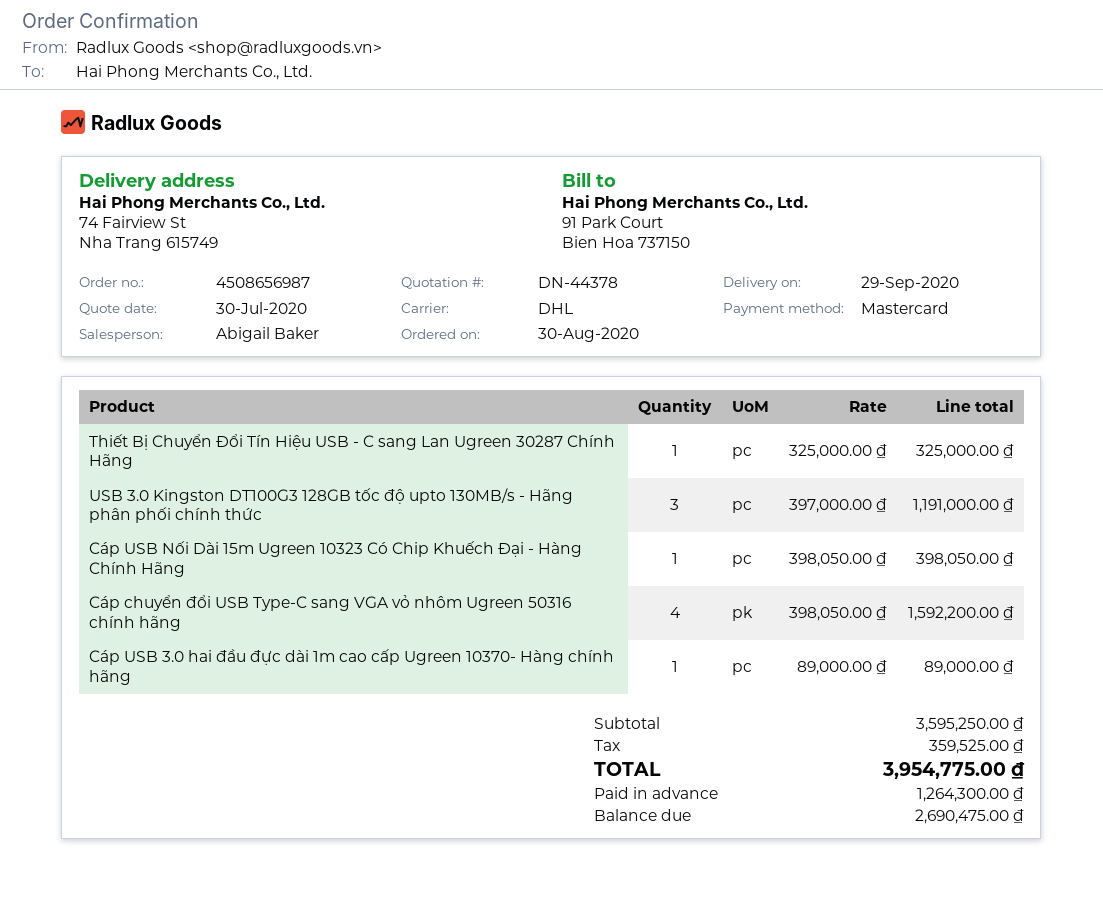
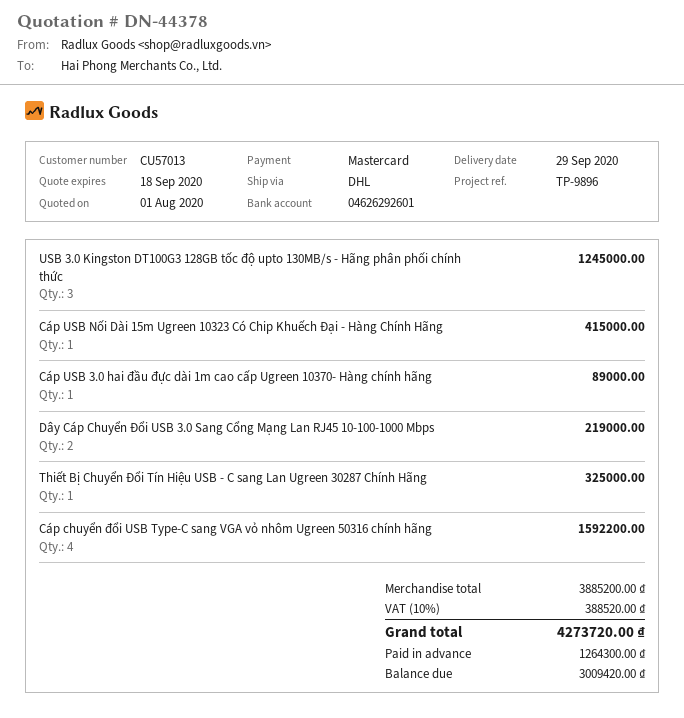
quote date: 2020-07-30 -> 2020-08-01
USB 3.0 Kingston DT100G3 128GB tốc độ upto 130MB/s - Hãng phân phối chính thức: 3 for 1191000.00 -> 3 for 1245000.00
Cáp USB Nối Dài 15m Ugreen 10323 Có Chip Khuếch Đại - Hàng Chính Hãng: 1 for 398050.00 -> 1 for 415000.00
Dây Cáp Chuyển Đổi USB 3.0 Sang Cổng Mạng Lan RJ45 10-100-1000 Mbps: none -> 2 for 219000.00
subtotal: 3595250.00 -> 3885200.00
tax: 359525.00 -> 388520.00
total: 3954775.00 -> 4273720.00
balance: 2690475.00 -> 3009420.00

